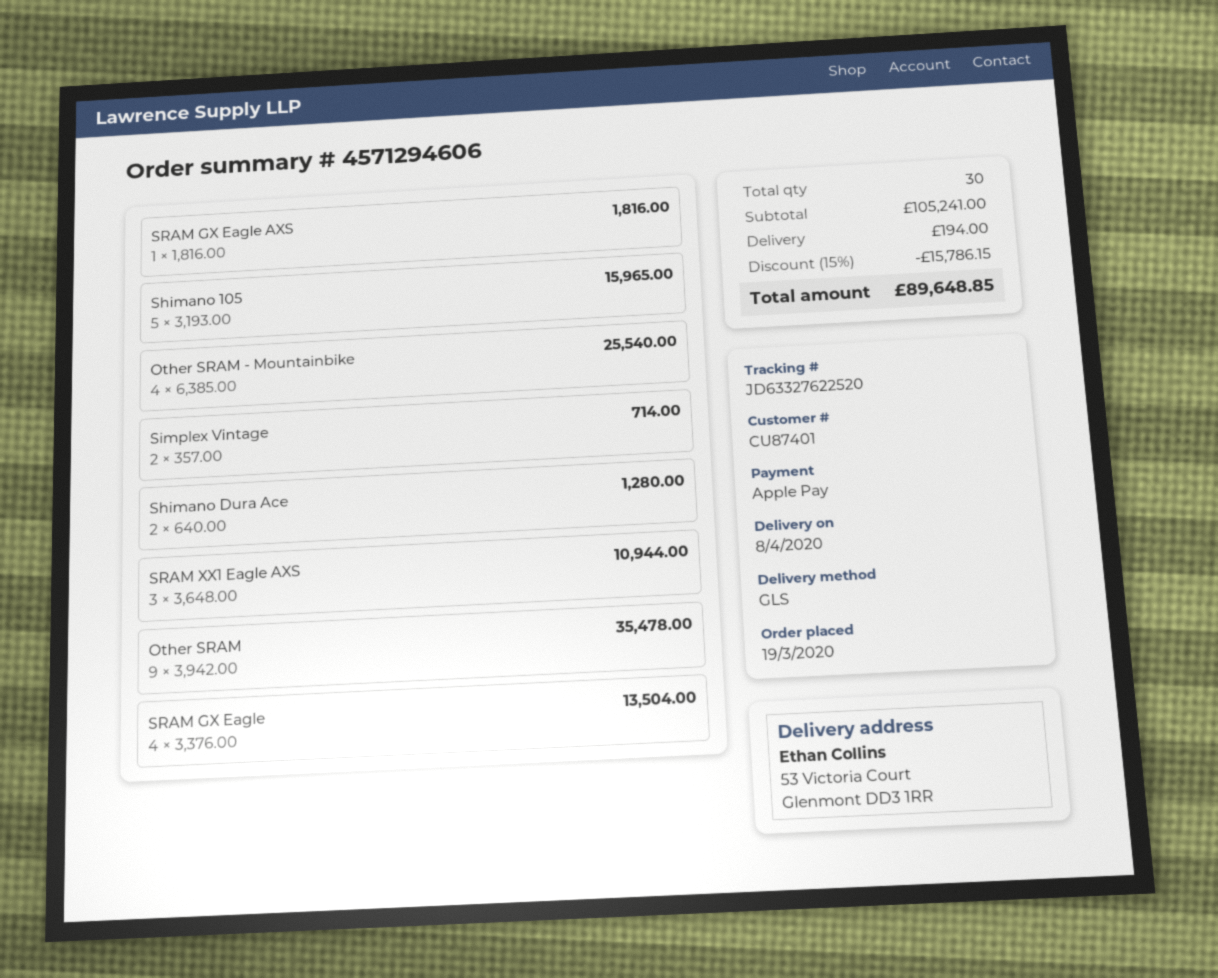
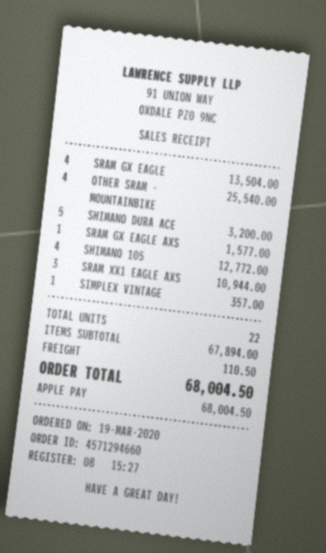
order number: 4571294606 -> 4571294660
SRAM GX Eagle AXS: 1 for 1816.00 -> 1 for 1577.00
Shimano 105: 5 for 15965.00 -> 4 for 12772.00
Simplex Vintage: 2 for 714.00 -> 1 for 357.00
Shimano Dura Ace: 2 for 1280.00 -> 5 for 3200.00
Other SRAM: 9 for 35478.00 -> none
total quantity: 30 -> 22
subtotal: 105241.00 -> 67894.00
discount: 15% = 15786.15 -> none
shipping: 194.00 -> 110.50
total: 89648.85 -> 68004.50

